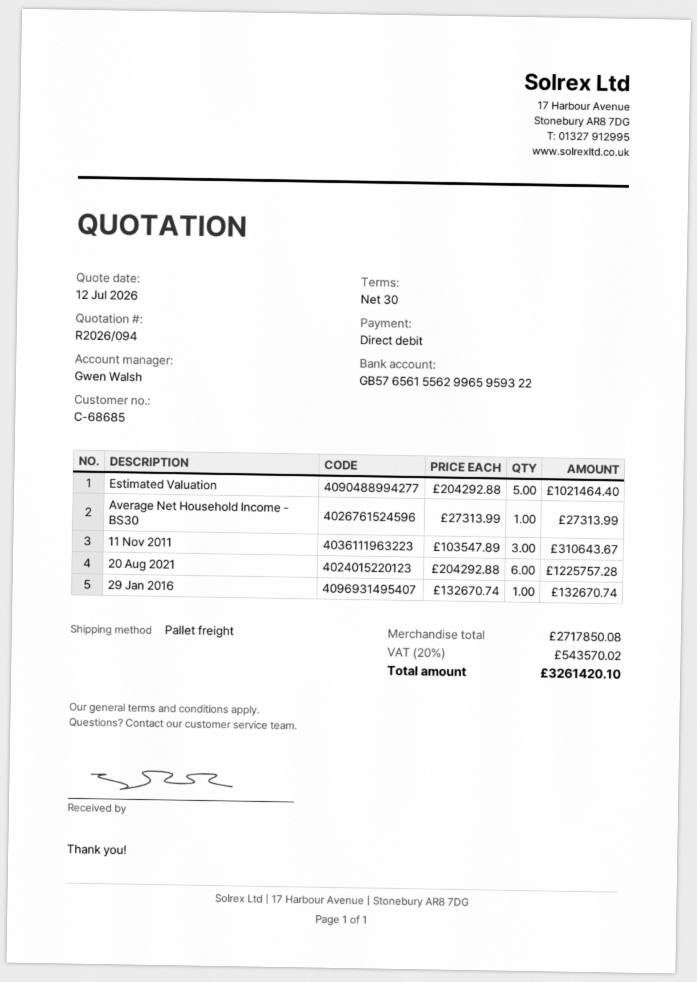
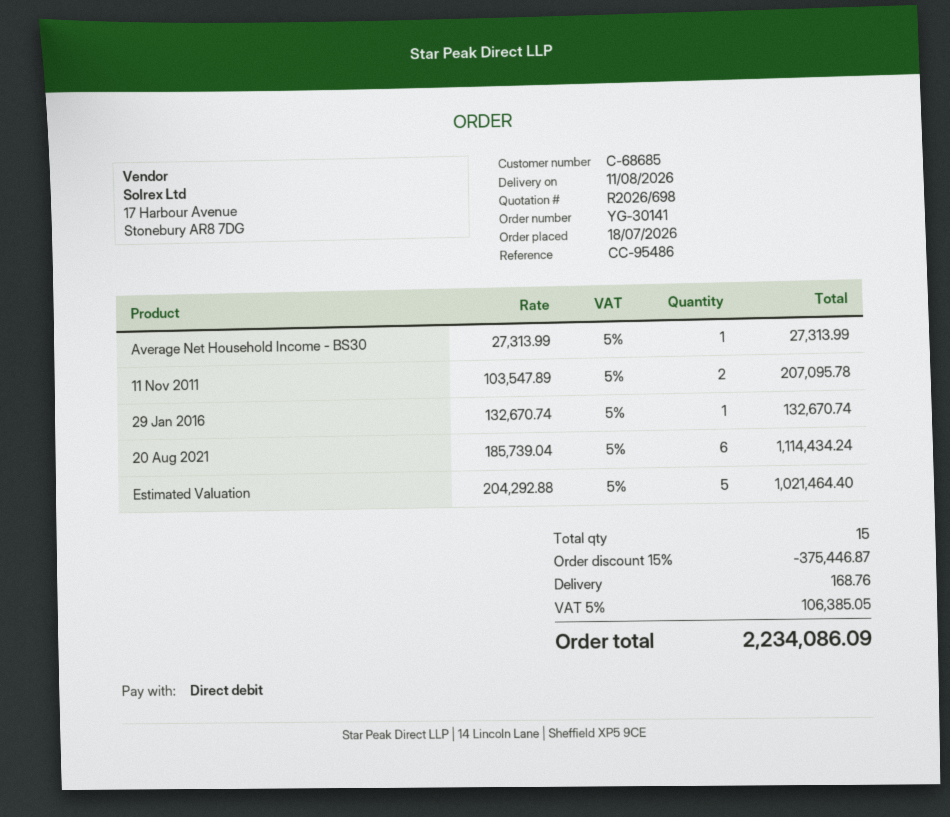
quote number: R2026/094 -> R2026/698
11 Nov 2011: 3 x 103547.89 = 310643.67 -> 2 x 103547.89 = 207095.78
20 Aug 2021: 6 x 204292.88 = 1225757.28 -> 6 x 185739.04 = 1114434.24
discount: none -> 15% = 375446.87
shipping: none -> 168.76
tax: 20% = 543570.02 -> 5% = 106385.05
total: 3261420.10 -> 2234086.09

